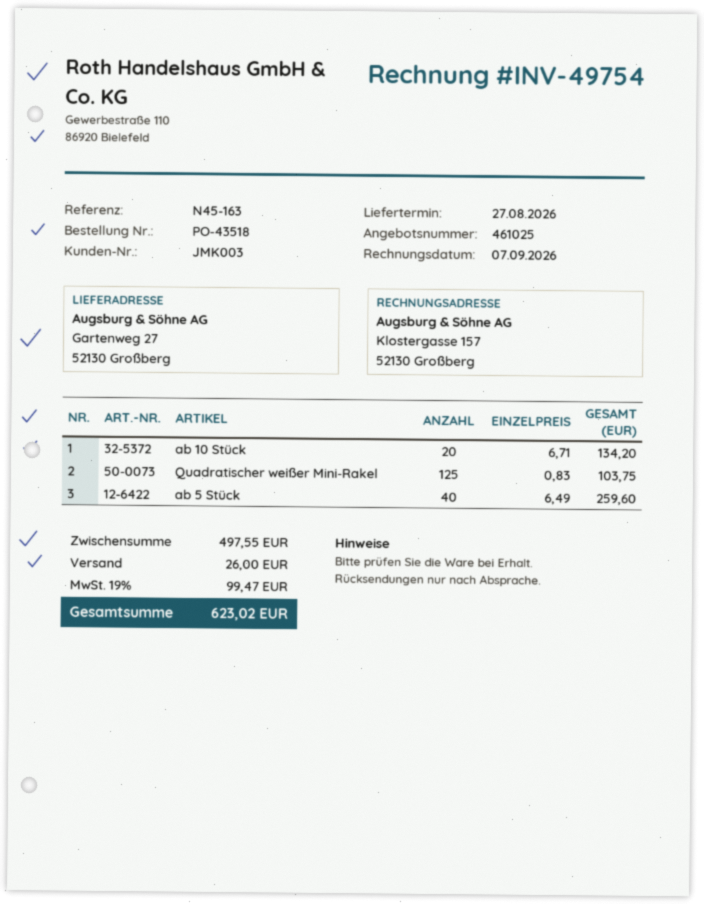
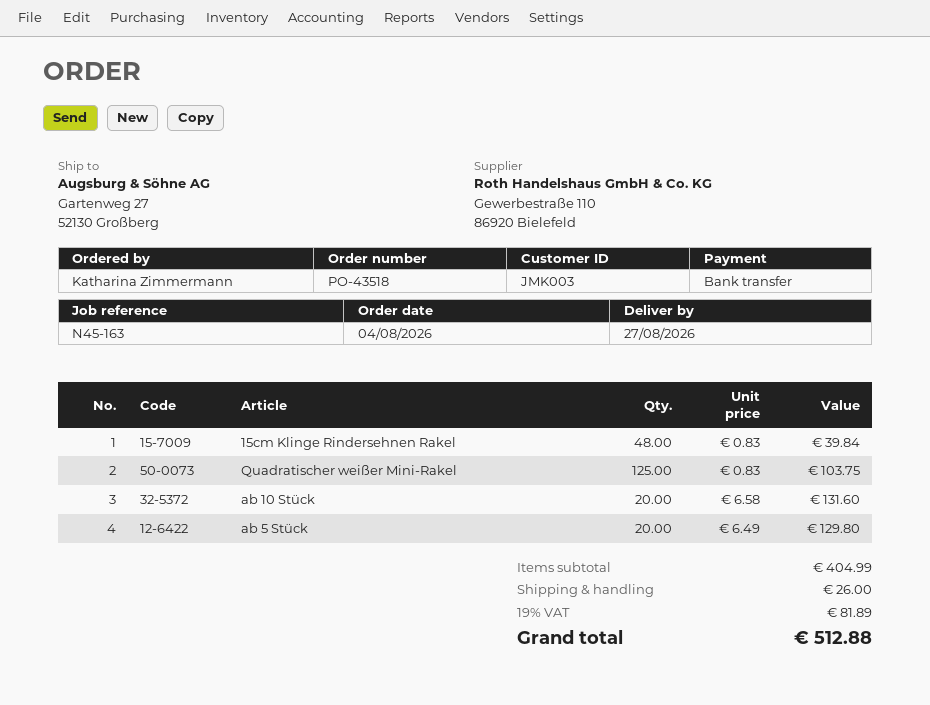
ab 10 Stück: 20 x 6.71 = 134.20 -> 20 x 6.58 = 131.60
ab 5 Stück: 40 x 6.49 = 259.60 -> 20 x 6.49 = 129.80
15cm Klinge Rindersehnen Rakel: none -> 48 x 0.83 = 39.84
subtotal: 497.55 -> 404.99
tax: 19% = 99.47 -> 19% = 81.89
total: 623.02 -> 512.88

